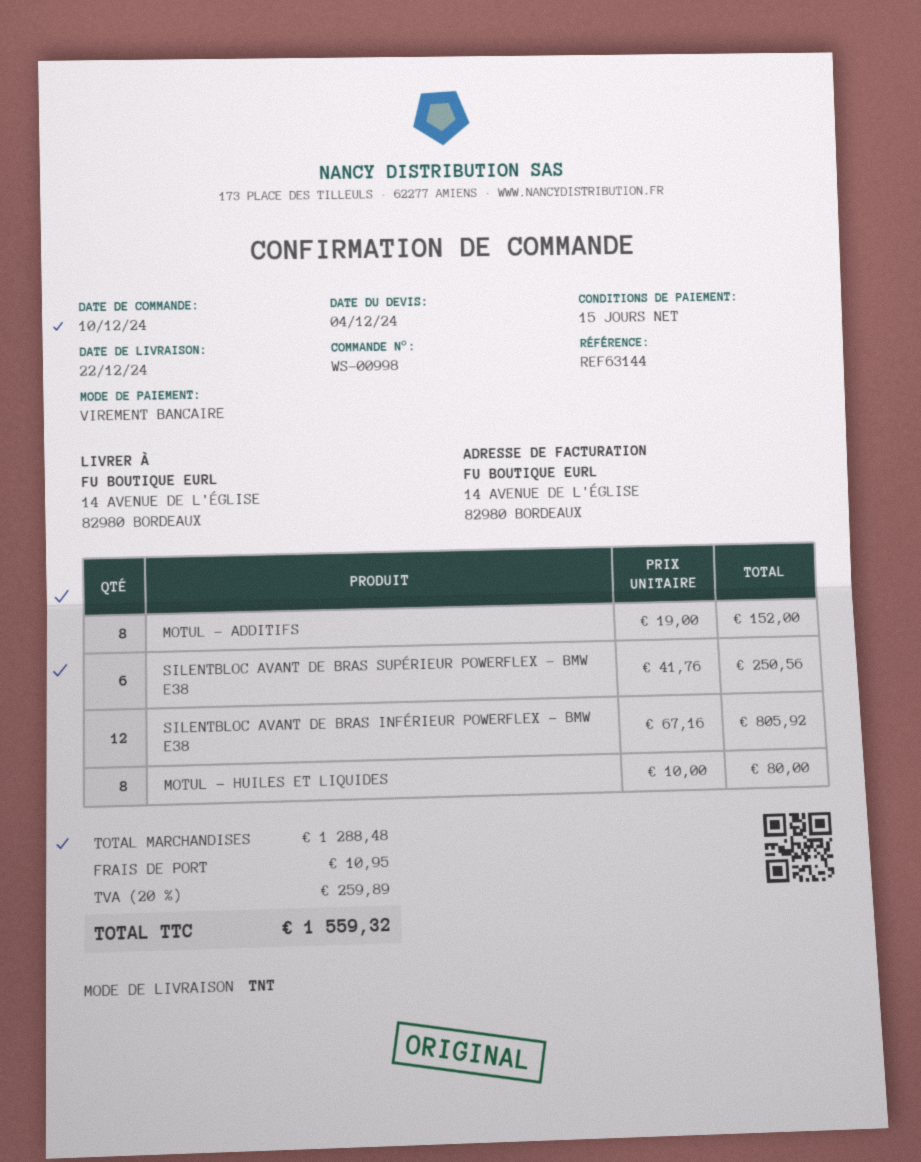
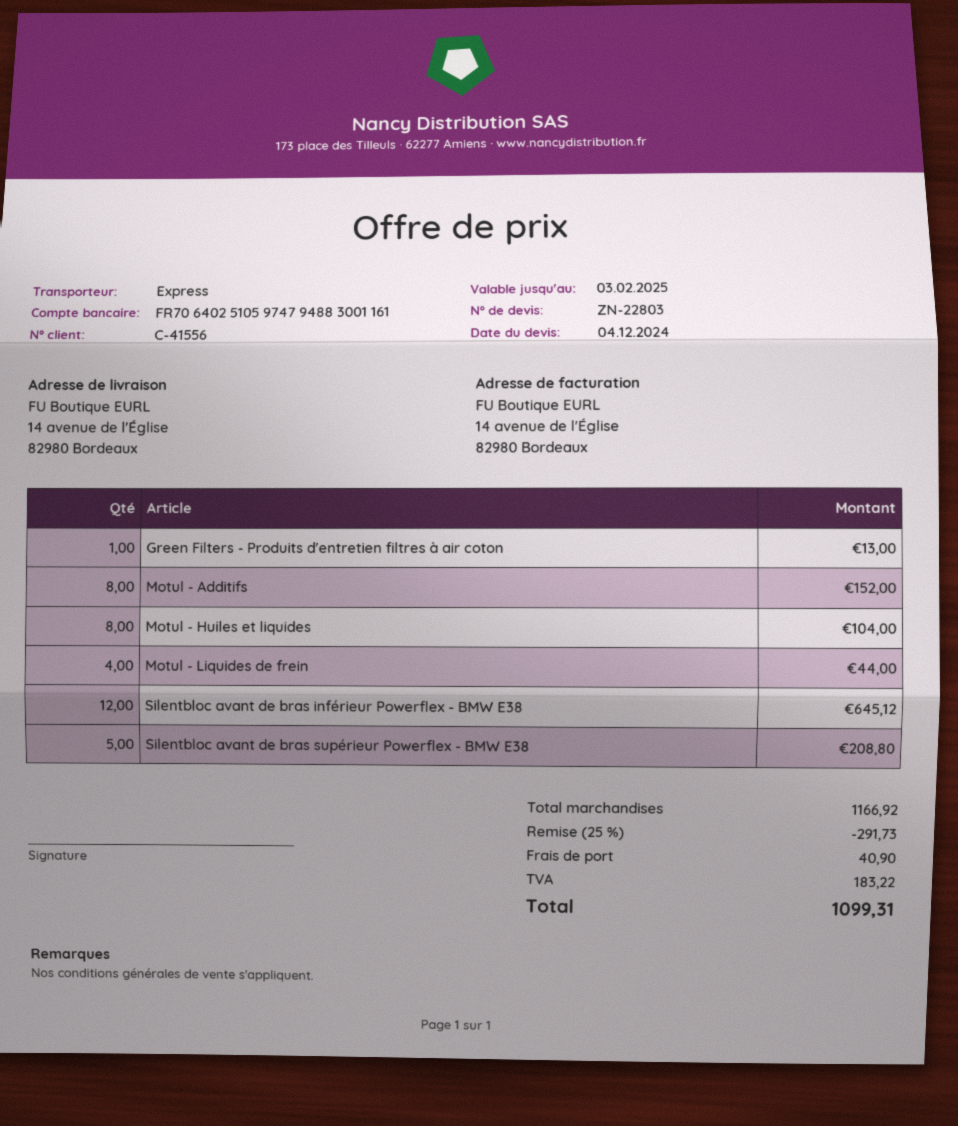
shipping method: TNT -> express
SILENTBLOC AVANT DE BRAS SUPÉRIEUR POWERFLEX - BMW E38: 6 for 250.56 -> 5 for 208.80
SILENTBLOC AVANT DE BRAS INFÉRIEUR POWERFLEX - BMW E38: 12 for 805.92 -> 12 for 645.12
MOTUL - HUILES ET LIQUIDES: 8 for 80.00 -> 8 for 104.00
Green Filters - Produits d'entretien filtres à air coton: none -> 1 for 13.00
Motul - Liquides de frein: none -> 4 for 44.00
subtotal: 1288.48 -> 1166.92
discount: none -> 25% = 291.73
shipping: 10.95 -> 40.90
tax: 259.89 -> 183.22
total: 1559.32 -> 1099.31

